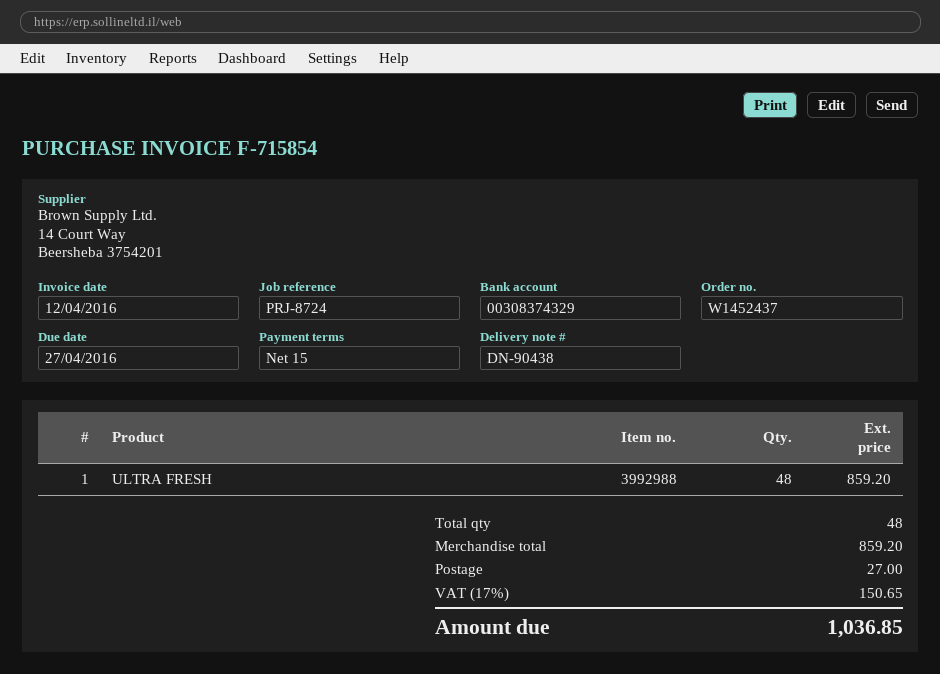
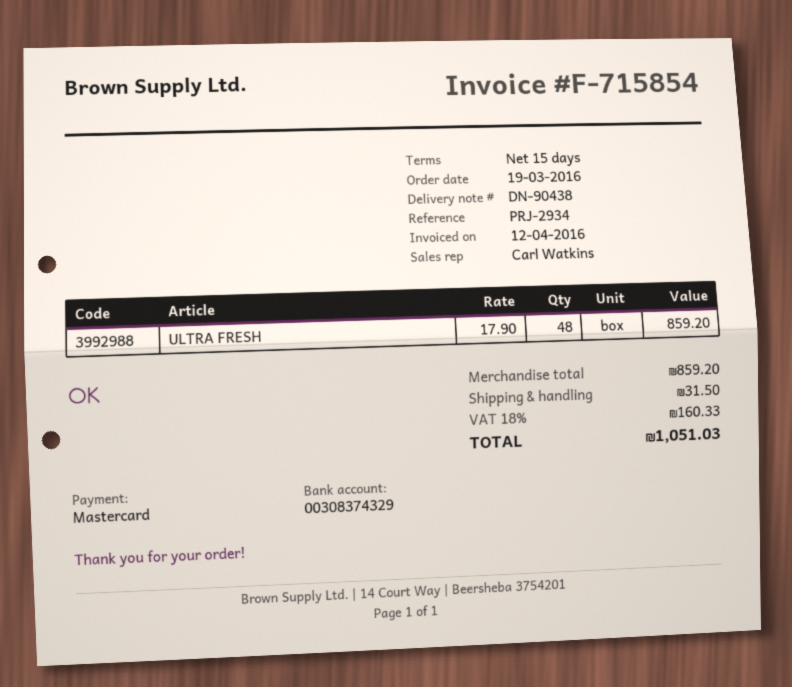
reference: PRJ-8724 -> PRJ-2934
shipping: 27.00 -> 31.50
tax: 17% = 150.65 -> 18% = 160.33
total: 1036.85 -> 1051.03

